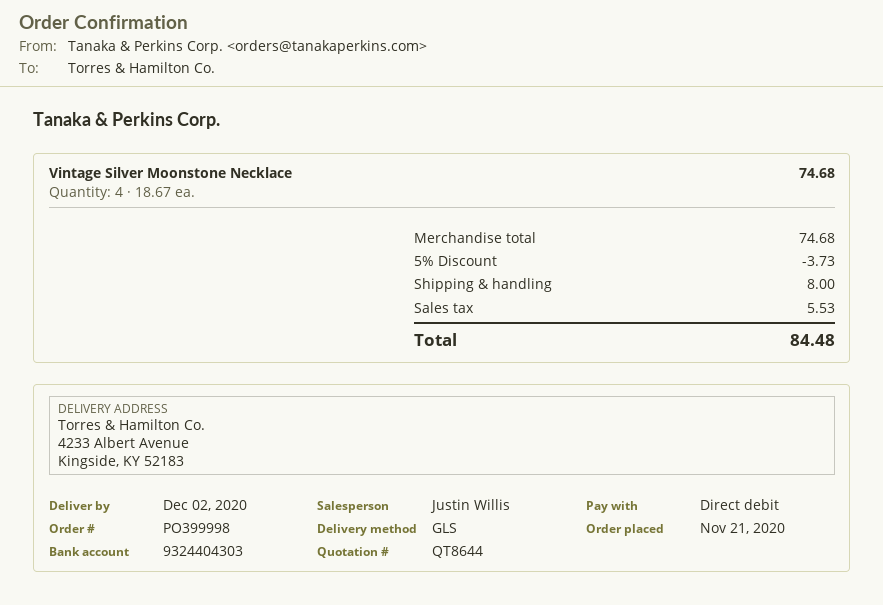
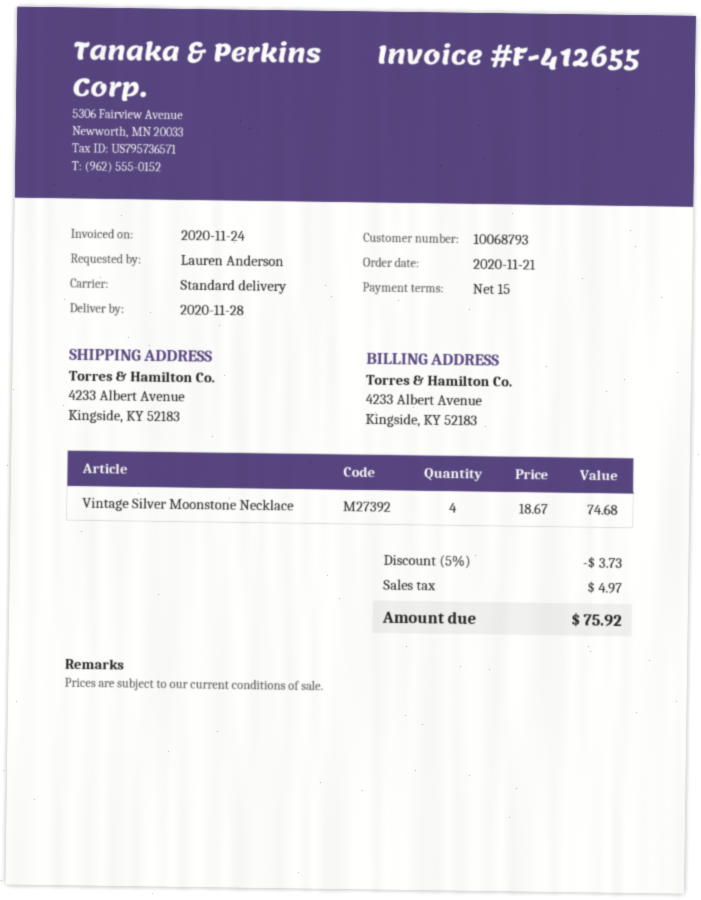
delivery date: 2020-12-02 -> 2020-11-28
shipping method: GLS -> standard
shipping: 8.00 -> none
tax: 5.53 -> 4.97
total: 84.48 -> 75.92

